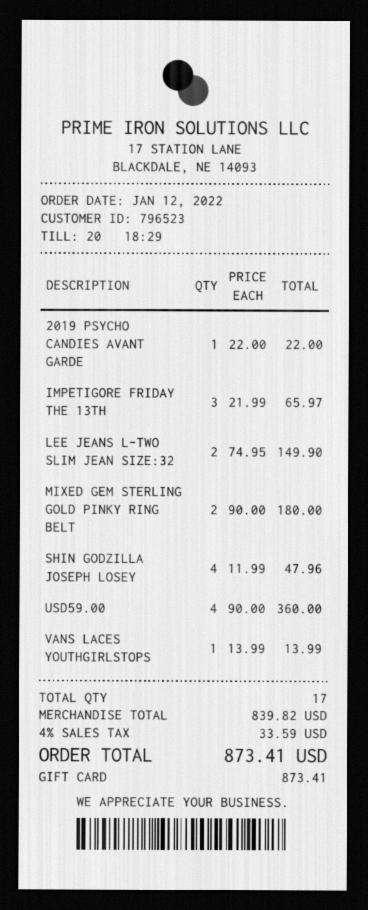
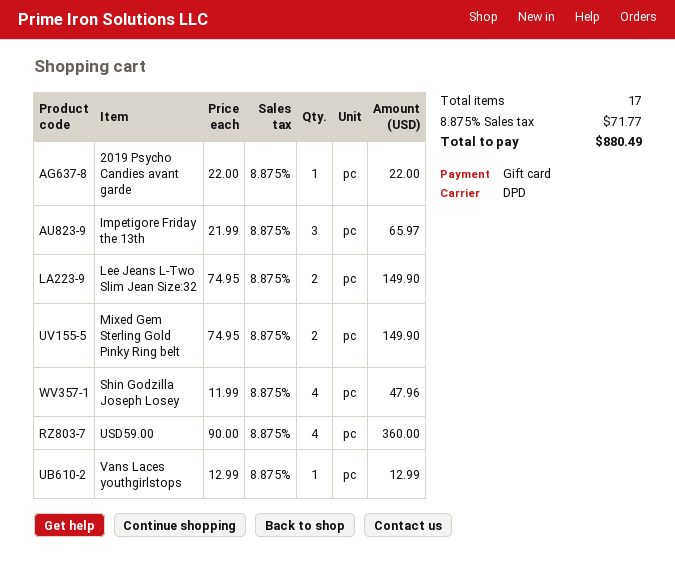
MIXED GEM STERLING GOLD PINKY RING BELT: 2 x 90.00 = 180.00 -> 2 x 74.95 = 149.90
VANS LACES YOUTHGIRLSTOPS: 1 x 13.99 = 13.99 -> 1 x 12.99 = 12.99
tax: 4% = 33.59 -> 8.875% = 71.77
total: 873.41 -> 880.49

